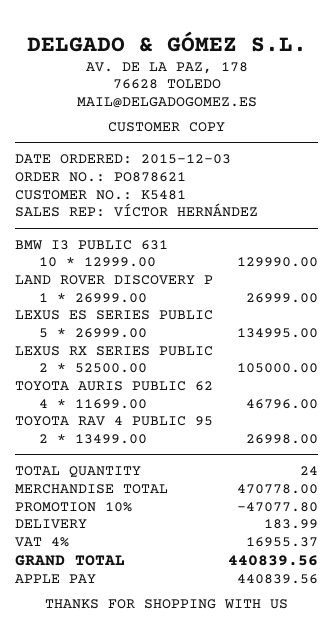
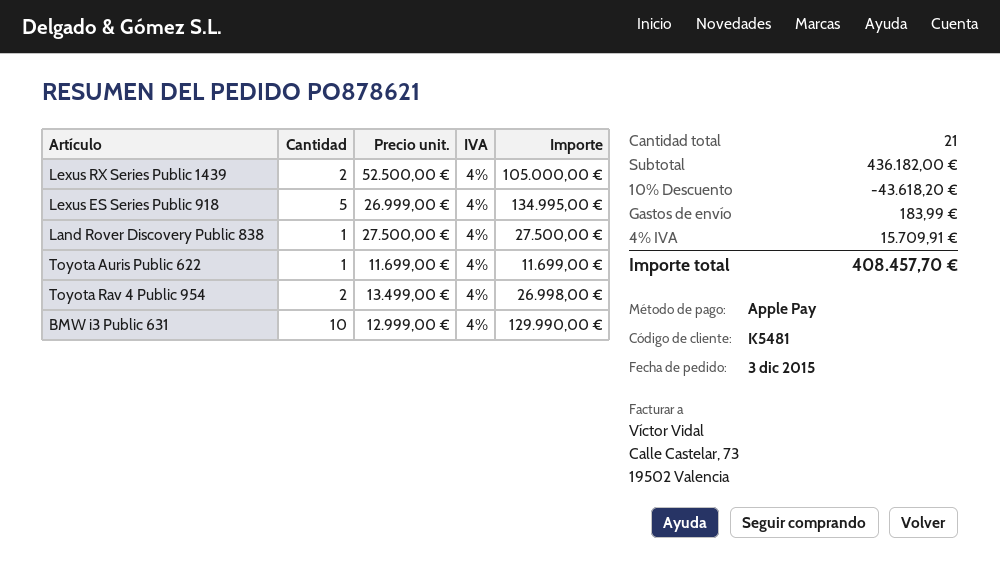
LAND ROVER DISCOVERY P: 1 x 26999.00 = 26999.00 -> 1 x 27500.00 = 27500.00
TOYOTA AURIS PUBLIC 62: 4 x 11699.00 = 46796.00 -> 1 x 11699.00 = 11699.00
total quantity: 24 -> 21
subtotal: 470778.00 -> 436182.00
discount: 10% = 47077.80 -> 10% = 43618.20
tax: 4% = 16955.37 -> 4% = 15709.91
total: 440839.56 -> 408457.70

